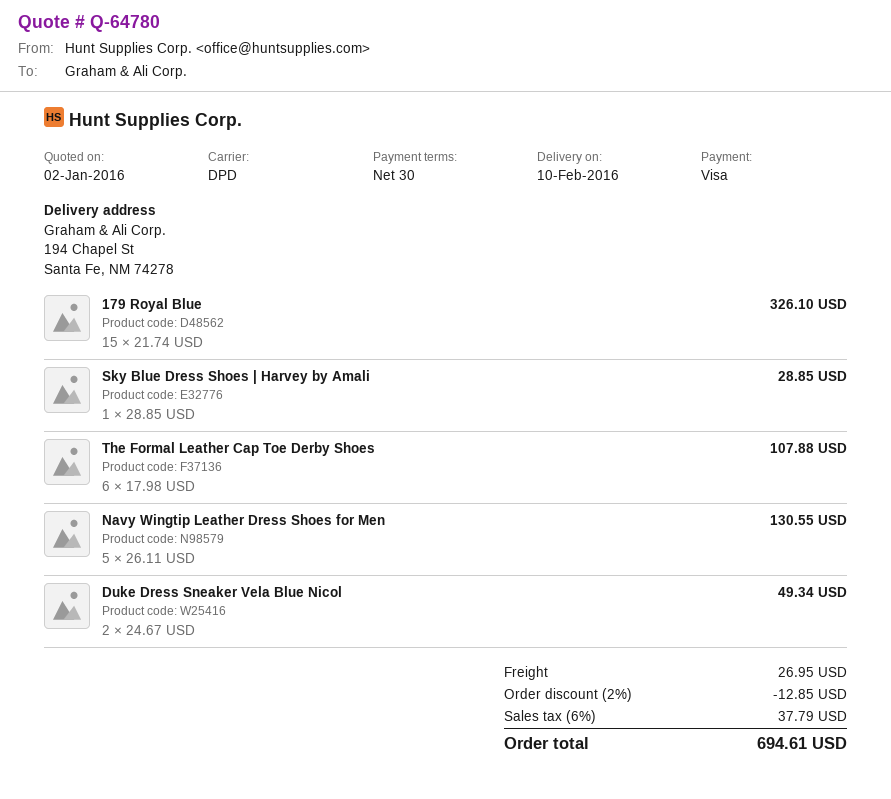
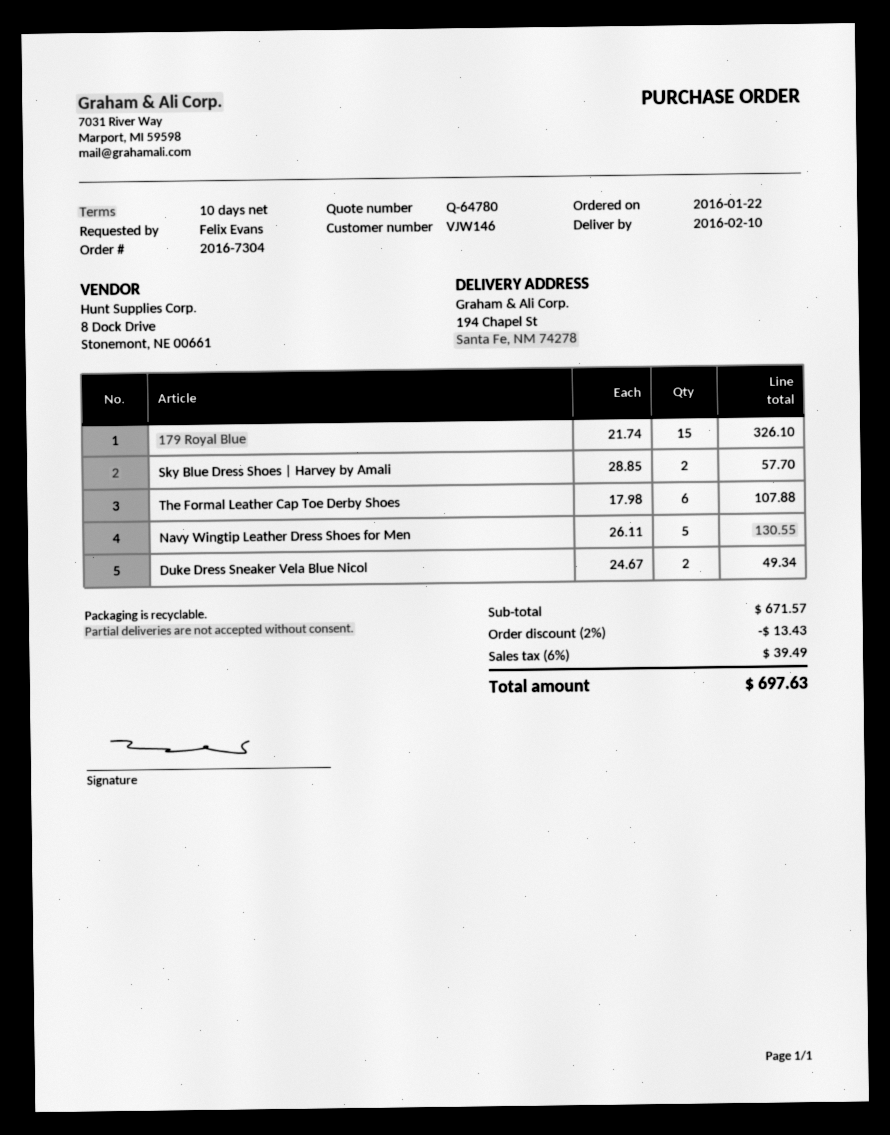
payment terms: 30 days -> 10 days
Sky Blue Dress Shoes | Harvey by Amali: 1 x 28.85 = 28.85 -> 2 x 28.85 = 57.70
discount: 2% = 12.85 -> 2% = 13.43
shipping: 26.95 -> none
tax: 6% = 37.79 -> 6% = 39.49
total: 694.61 -> 697.63

